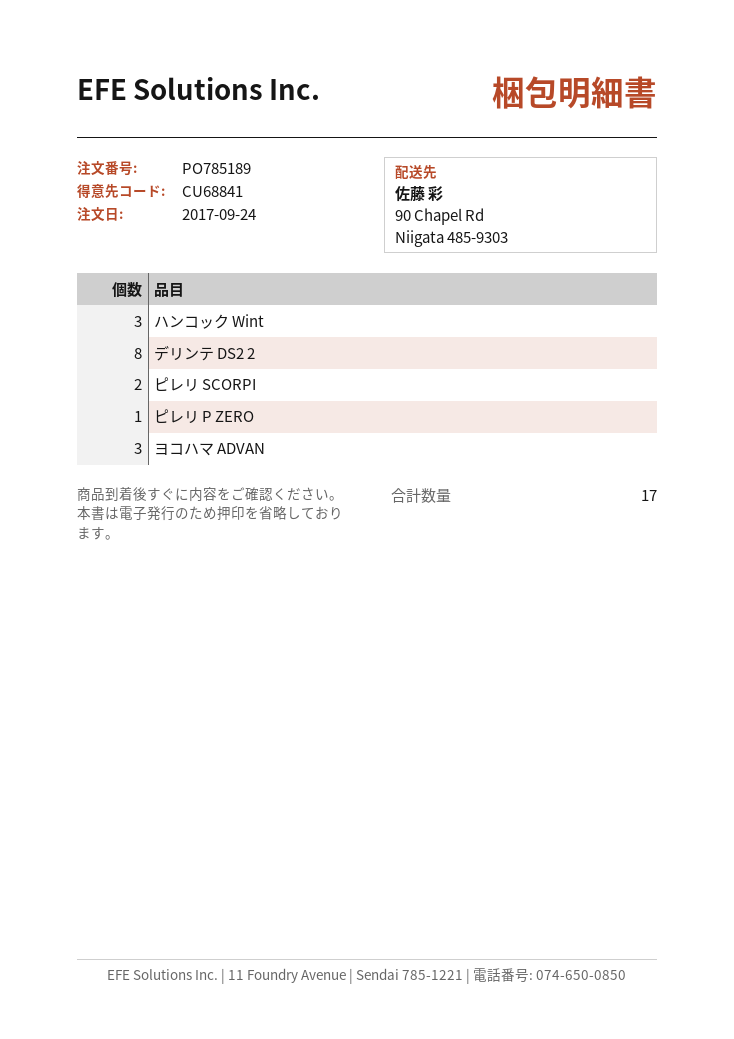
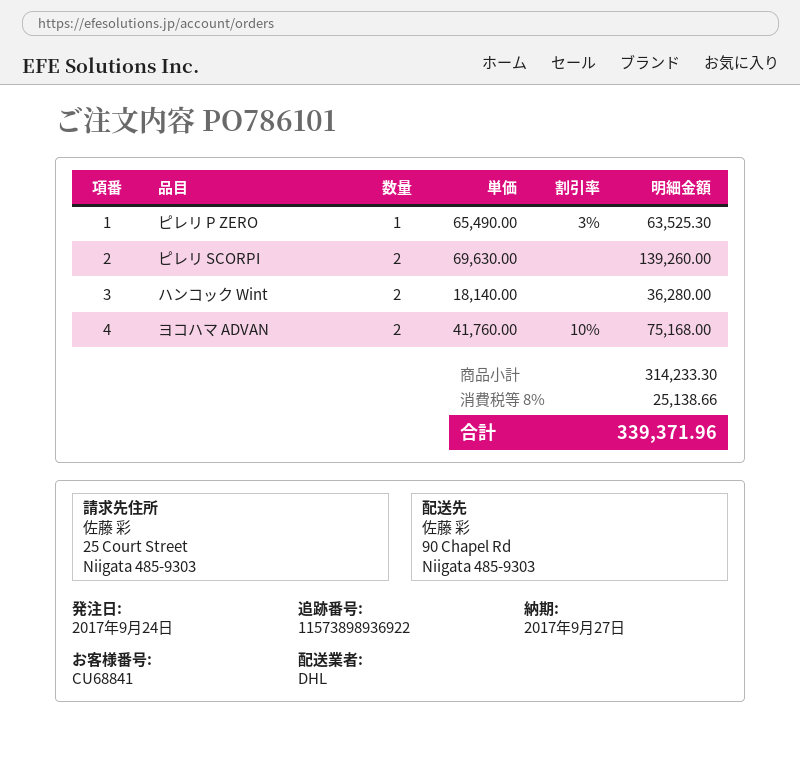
order number: PO785189 -> PO786101
ハンコック Wint: 3 -> 2
デリンテ DS2 2: 8 -> none
ヨコハマ ADVAN: 3 -> 2

